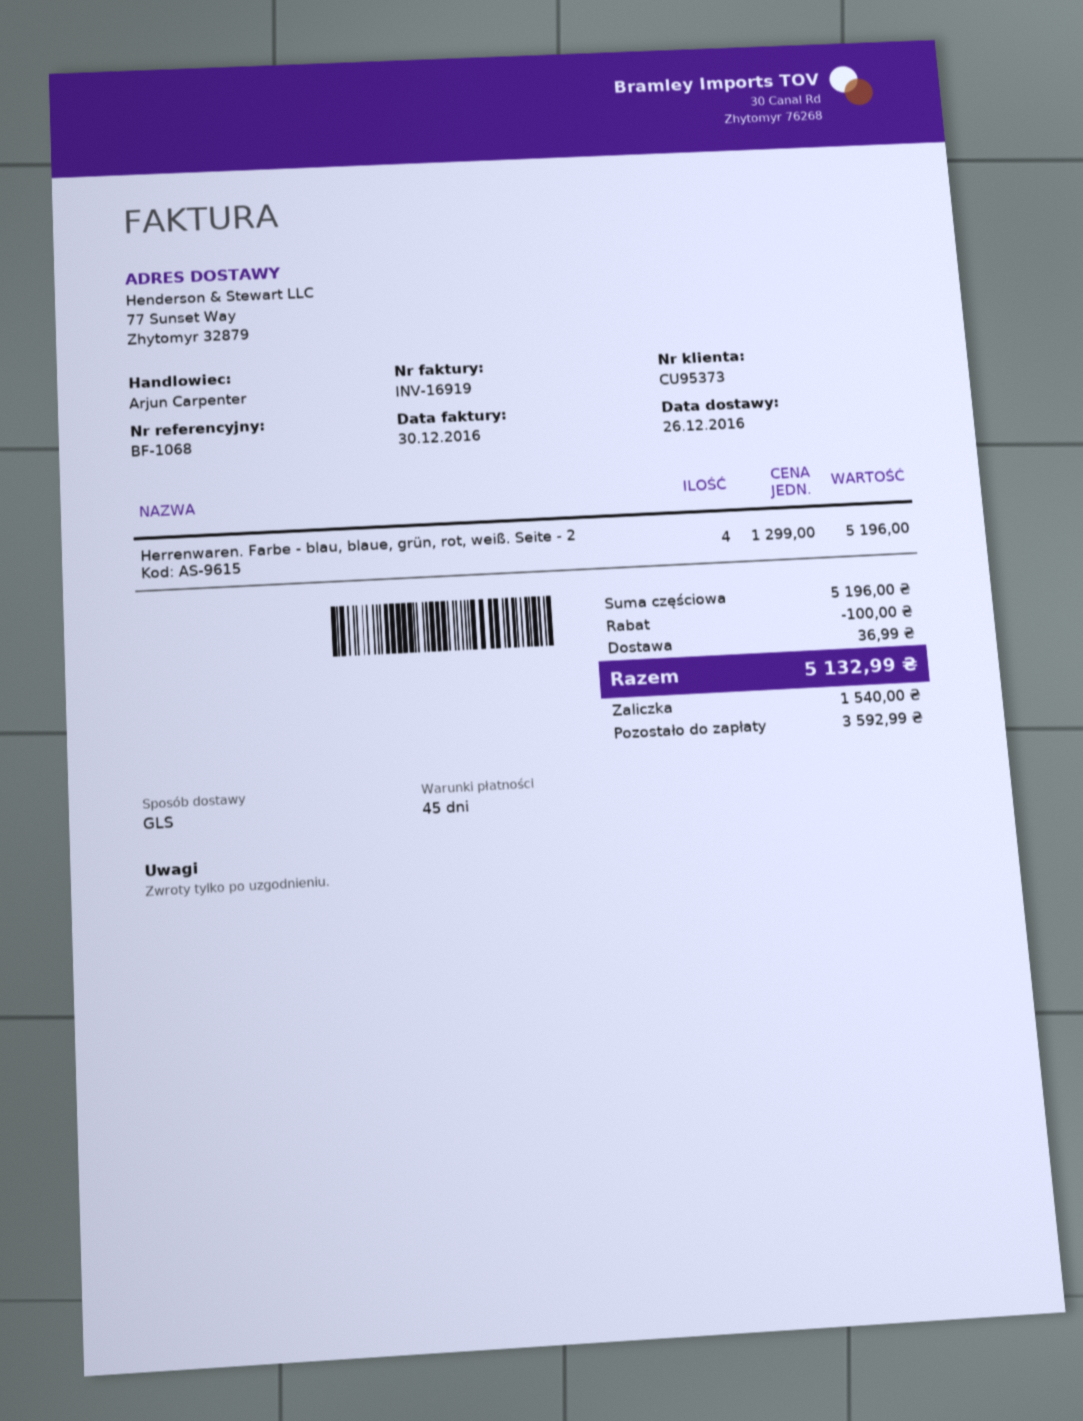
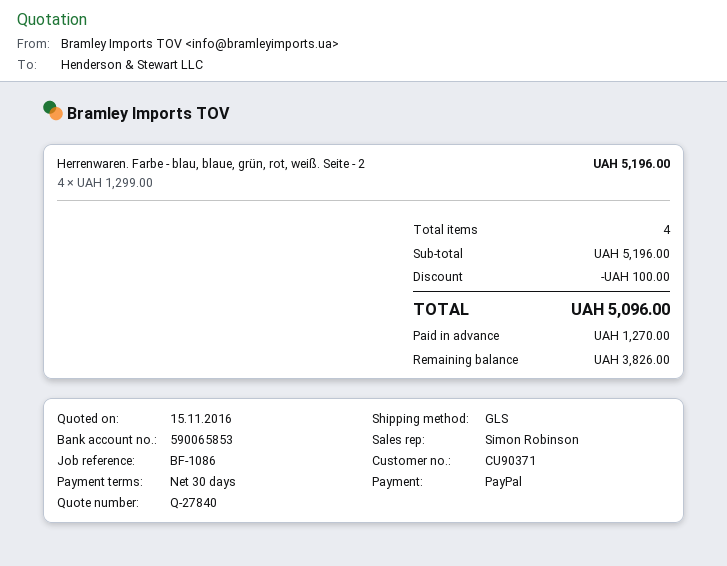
payment terms: 45 days -> 30 days
customer number: CU95373 -> CU90371
reference: BF-1068 -> BF-1086
sales rep: Arjun Carpenter -> Simon Robinson
shipping: 36.99 -> none
total: 5132.99 -> 5096.00
deposit: 1540.00 -> 1270.00
balance: 3592.99 -> 3826.00

